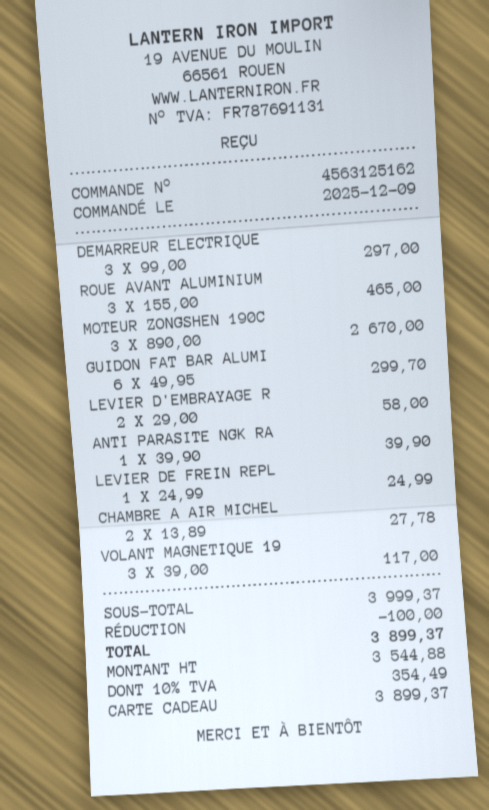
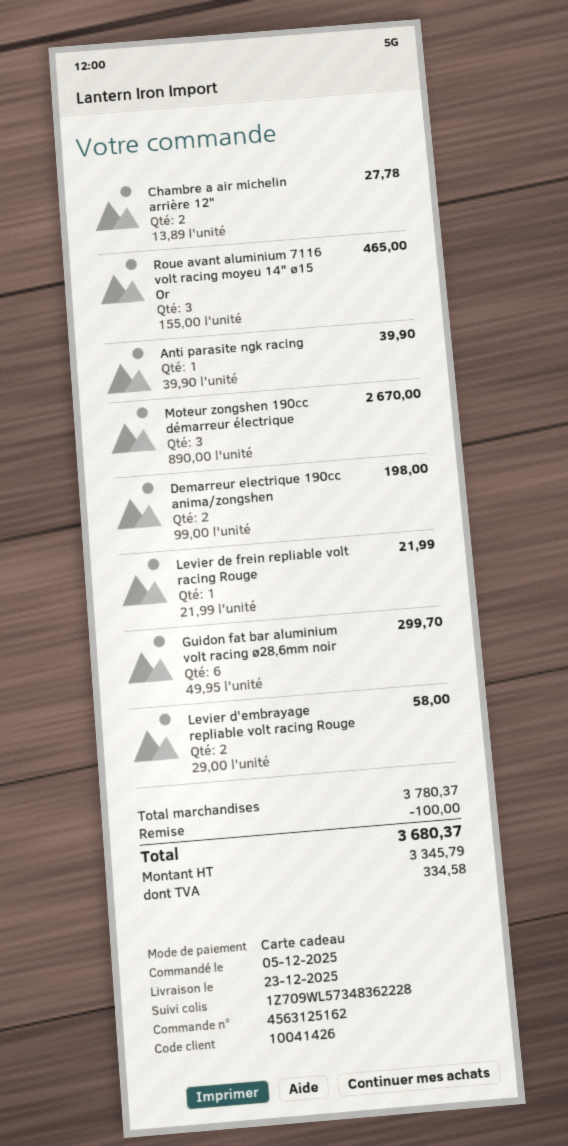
order date: 2025-12-09 -> 2025-12-05
DEMARREUR ELECTRIQUE: 3 x 99.00 = 297.00 -> 2 x 99.00 = 198.00
LEVIER DE FREIN REPL: 1 x 24.99 = 24.99 -> 1 x 21.99 = 21.99
VOLANT MAGNETIQUE 19: 3 x 39.00 = 117.00 -> none
subtotal: 3999.37 -> 3780.37
net: 3544.88 -> 3345.79
tax: 354.49 -> 334.58
total: 3899.37 -> 3680.37

